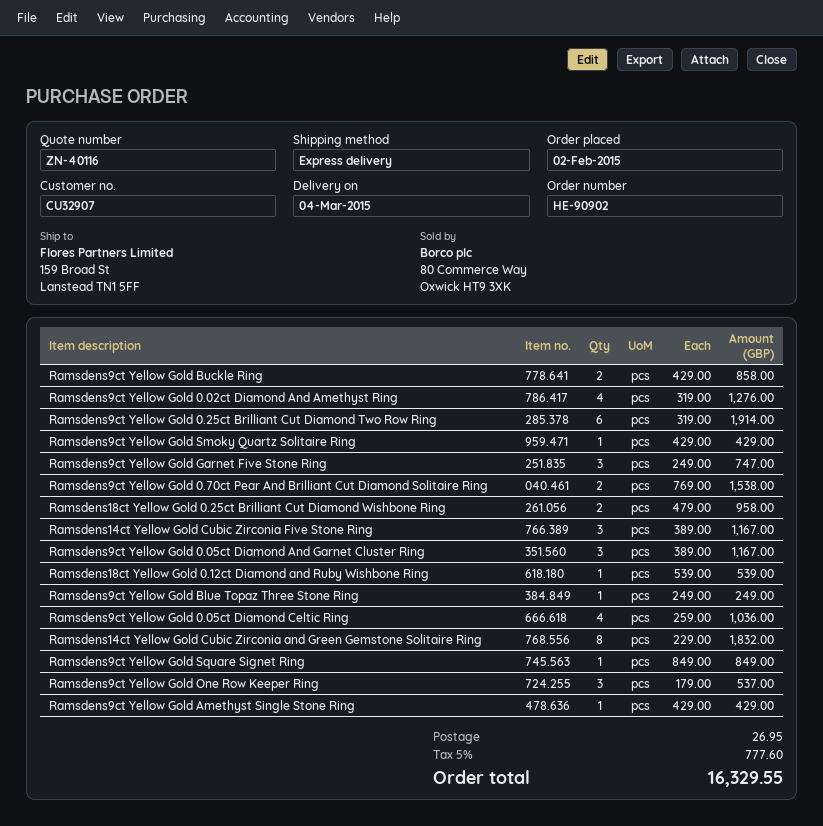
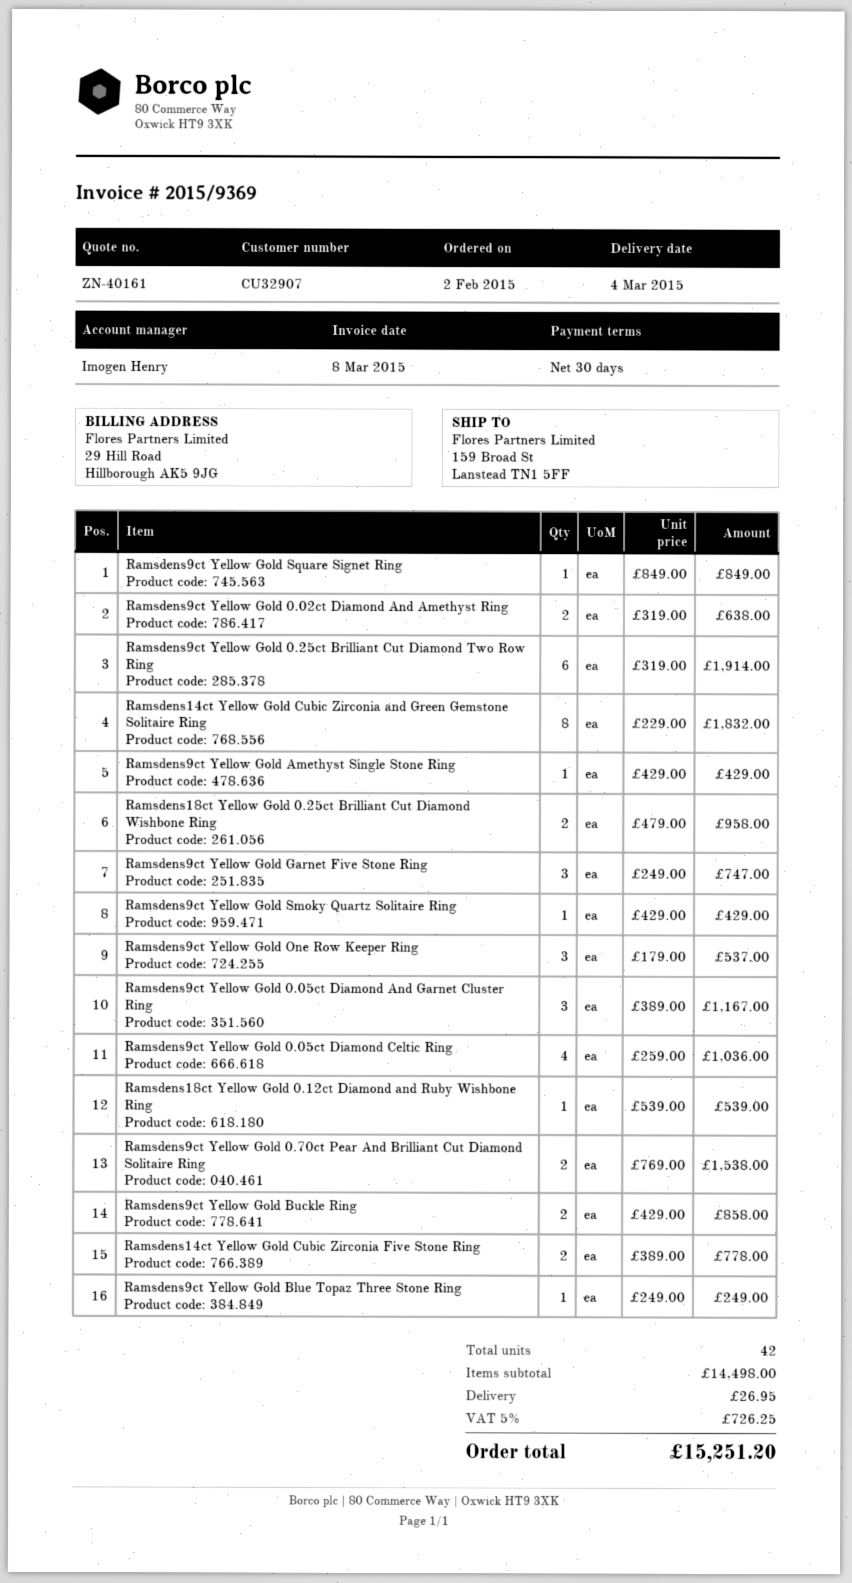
quote number: ZN-40116 -> ZN-40161
Ramsdens9ct Yellow Gold 0.02ct Diamond And Amethyst Ring: 4 x 319.00 = 1276.00 -> 2 x 319.00 = 638.00
Ramsdens14ct Yellow Gold Cubic Zirconia Five Stone Ring: 3 x 389.00 = 1167.00 -> 2 x 389.00 = 778.00
tax: 5% = 777.60 -> 5% = 726.25
total: 16329.55 -> 15251.20

